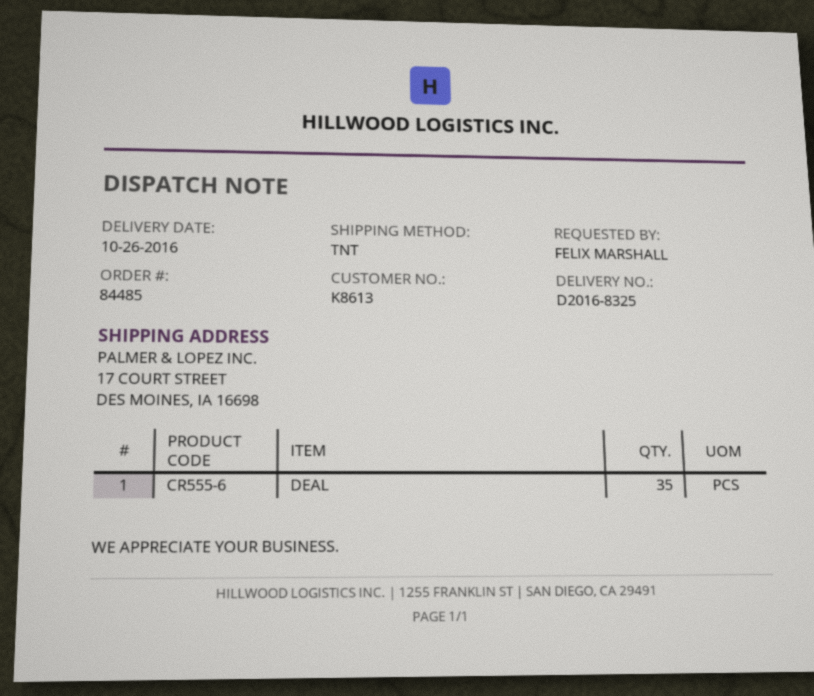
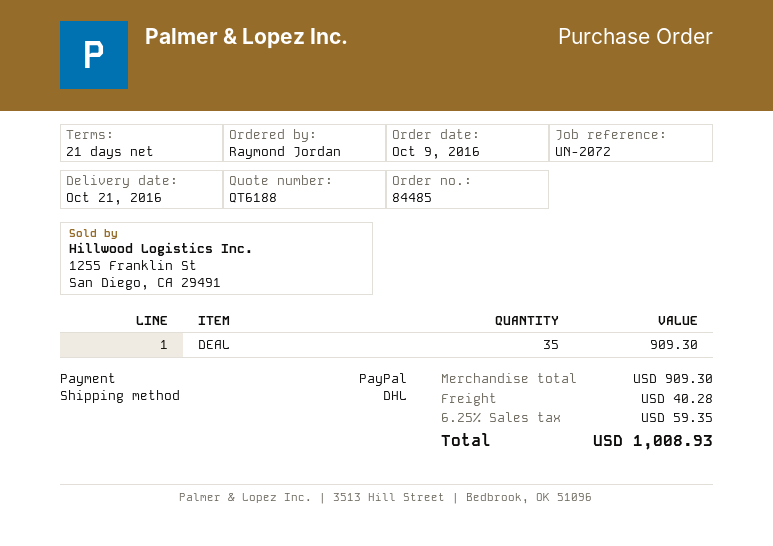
delivery date: 2016-10-26 -> 2016-10-21
ordered by: FELIX MARSHALL -> Raymond Jordan
shipping method: TNT -> DHL

